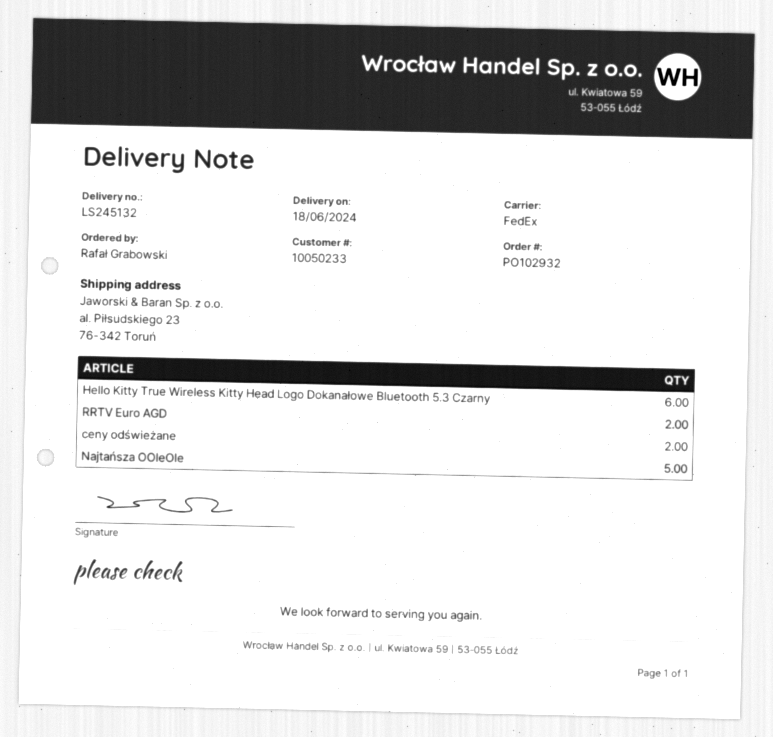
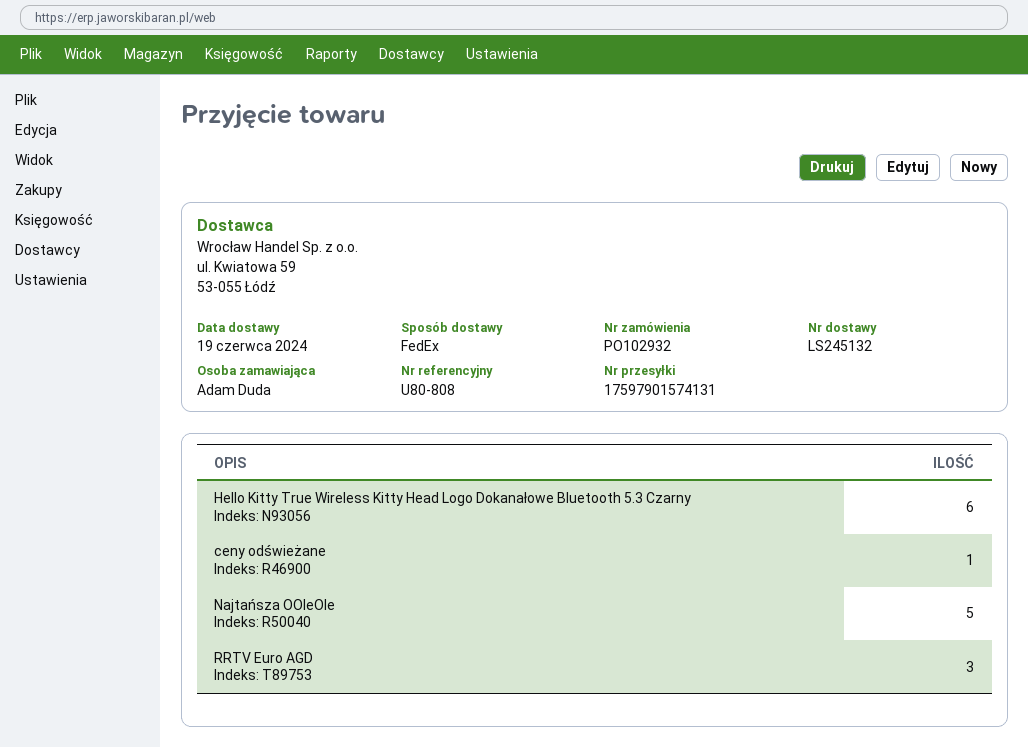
delivery date: 2024-06-18 -> 2024-06-19
ordered by: Rafał Grabowski -> Adam Duda
RRTV Euro AGD: 2 -> 3
ceny odświeżane: 2 -> 1

